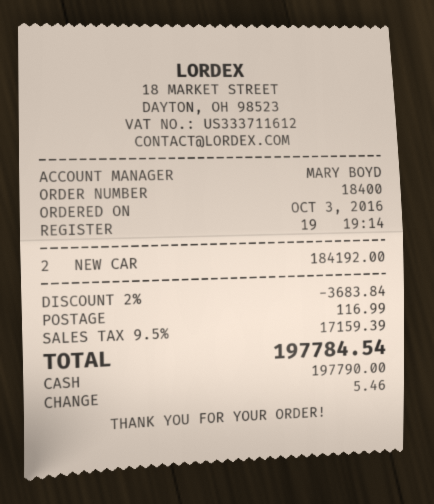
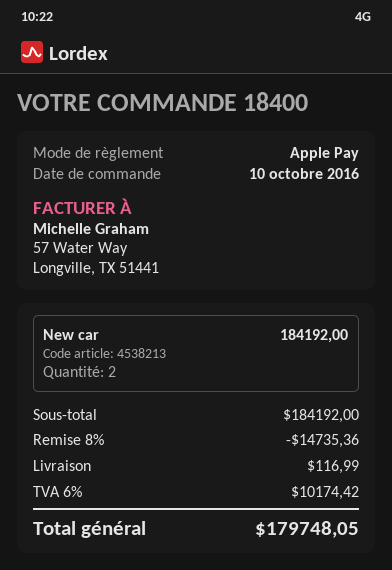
order date: 2016-10-03 -> 2016-10-10
payment method: cash -> Apple Pay
discount: 2% = 3683.84 -> 8% = 14735.36
tax: 9.5% = 17159.39 -> 6% = 10174.42
total: 197784.54 -> 179748.05

